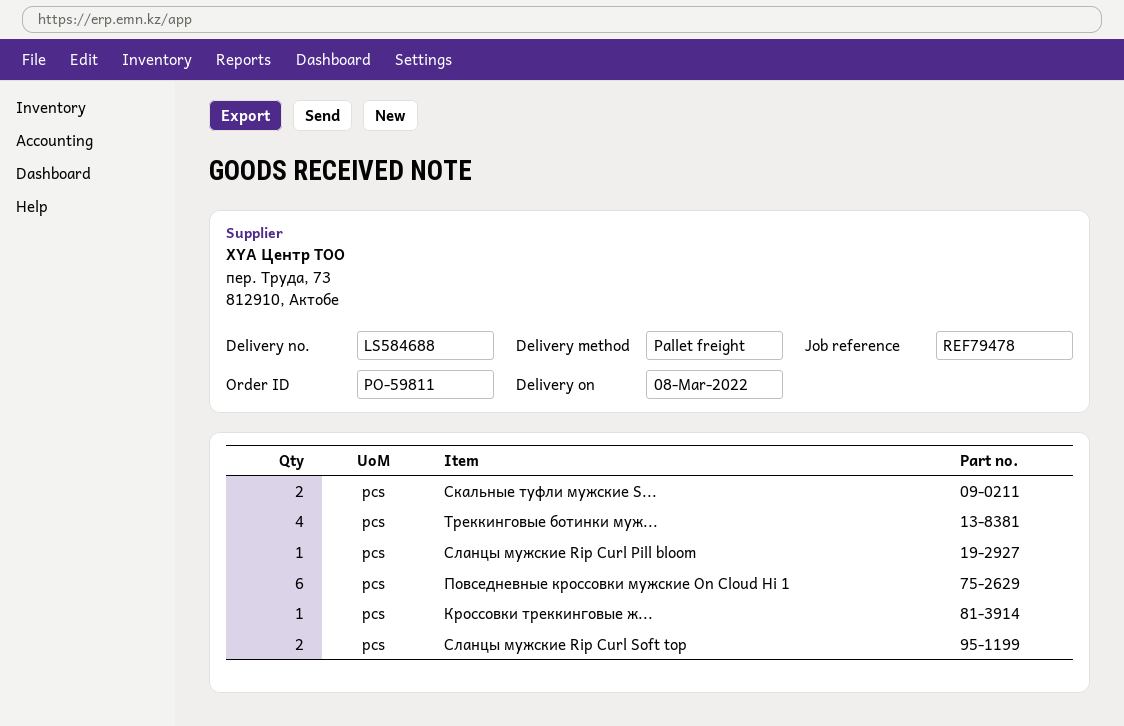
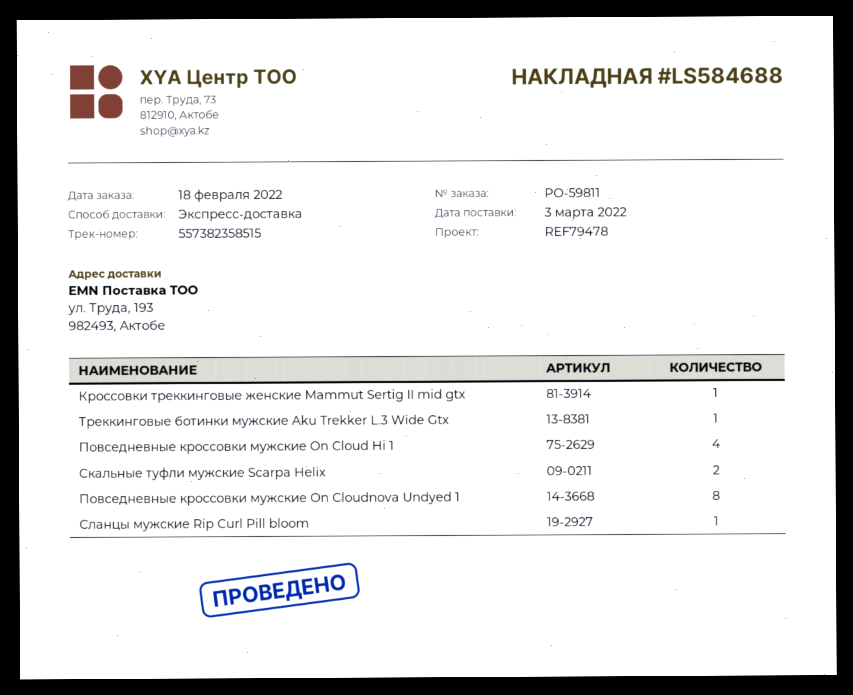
delivery date: 2022-03-08 -> 2022-03-03
shipping method: pallet freight -> express
Треккинговые ботинки муж...: 4 -> 1
Повседневные кроссовки мужские On Cloud Hi 1: 6 -> 4
Сланцы мужские Rip Curl Soft top: 2 -> none
Повседневные кроссовки мужские On Cloudnova Undyed 1: none -> 8

